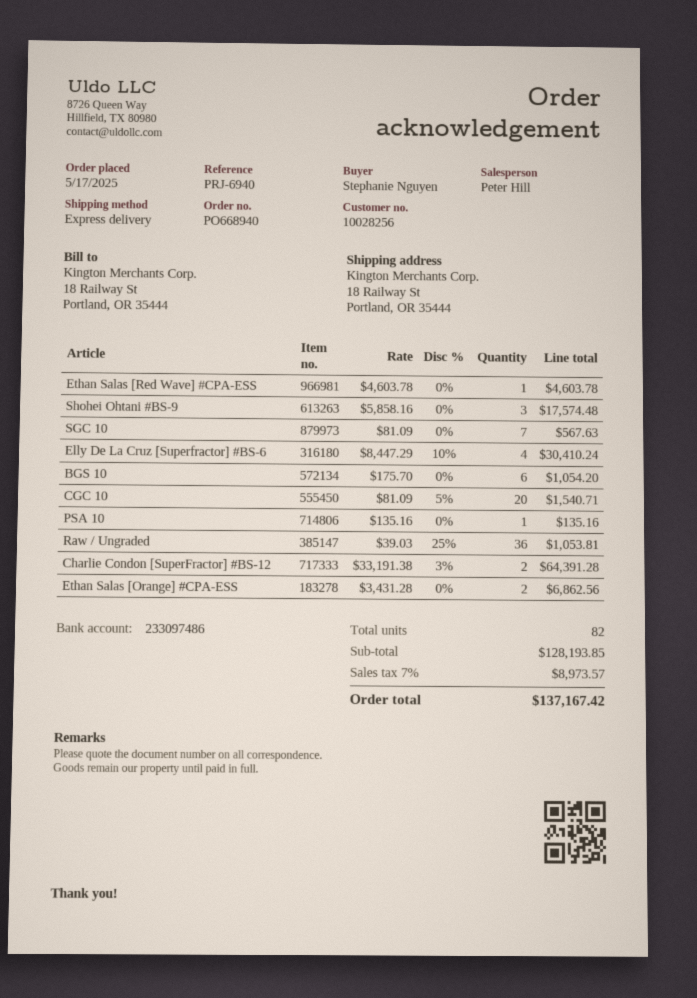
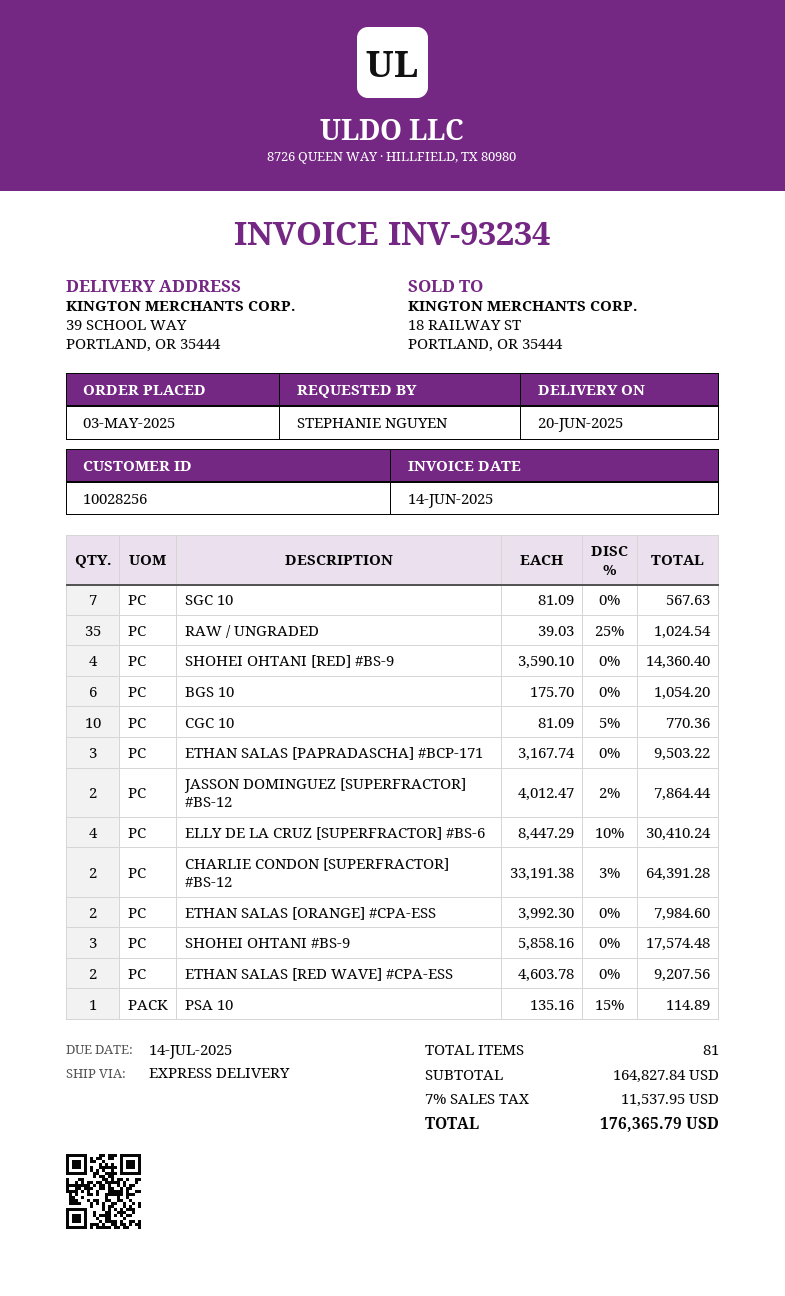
order date: 2025-05-17 -> 2025-05-03
ship to: 18 Railway St, Portland, OR 35444 -> 39 SCHOOL WAY, PORTLAND, OR 35444
Ethan Salas [Red Wave] #CPA-ESS: 1 x 4603.78 = 4603.78 -> 2 x 4603.78 = 9207.56
CGC 10: 20 x 81.09 - 5% = 1540.71 -> 10 x 81.09 - 5% = 770.36
PSA 10: 1 x 135.16 = 135.16 -> 1 x 135.16 - 15% = 114.89
Raw / Ungraded: 36 x 39.03 - 25% = 1053.81 -> 35 x 39.03 - 25% = 1024.54
Ethan Salas [Orange] #CPA-ESS: 2 x 3431.28 = 6862.56 -> 2 x 3992.30 = 7984.60
SHOHEI OHTANI [RED] #BS-9: none -> 4 x 3590.10 = 14360.40
ETHAN SALAS [PAPRADASCHA] #BCP-171: none -> 3 x 3167.74 = 9503.22
JASSON DOMINGUEZ [SUPERFRACTOR] #BS-12: none -> 2 x 4012.47 - 2% = 7864.44
total quantity: 82 -> 81
subtotal: 128193.85 -> 164827.84
tax: 7% = 8973.57 -> 7% = 11537.95
total: 137167.42 -> 176365.79

